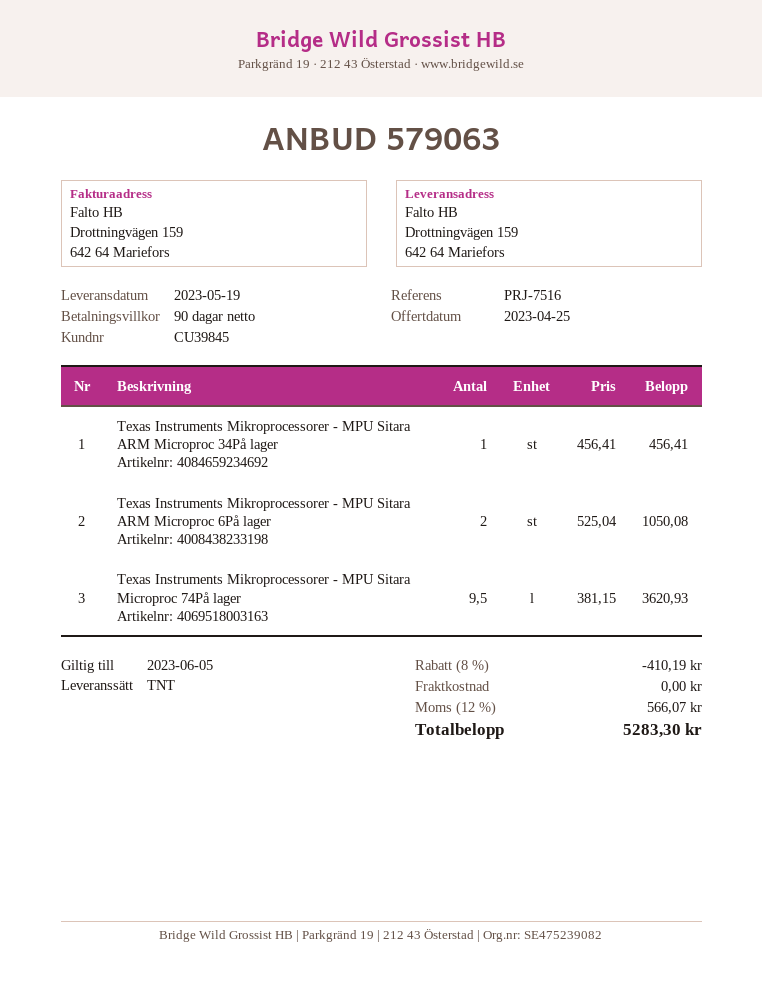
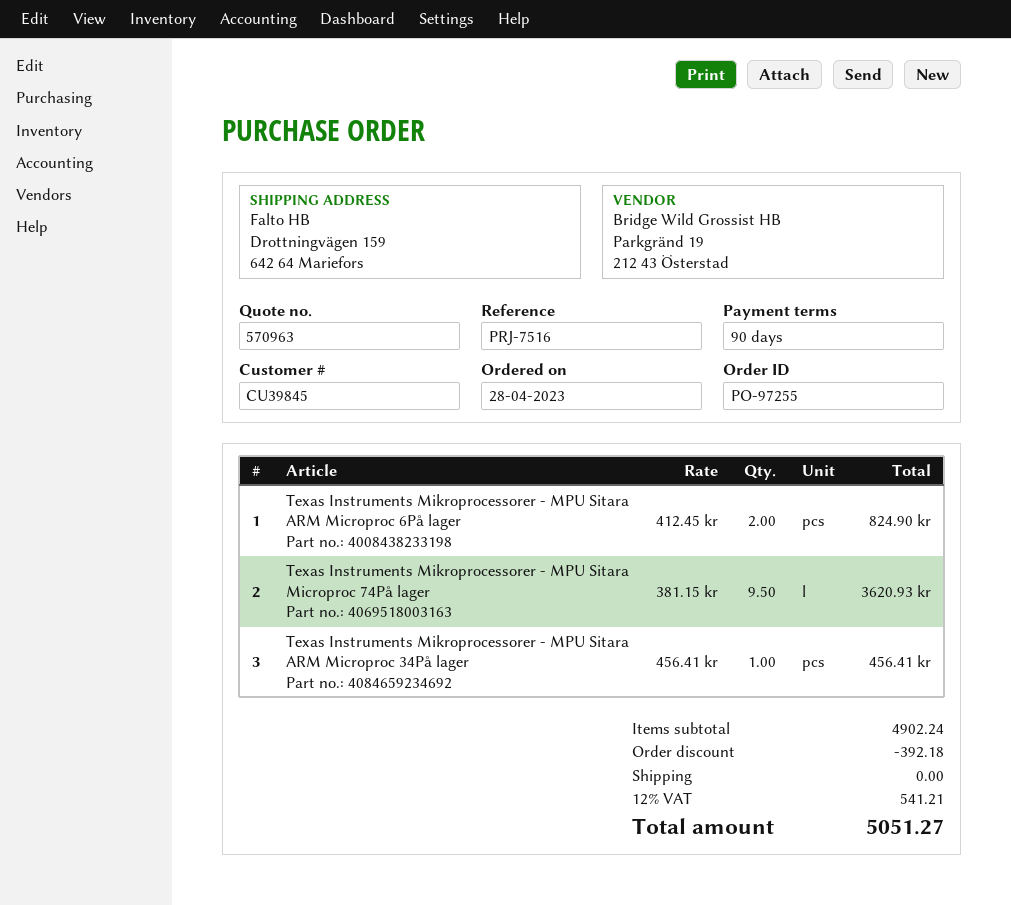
quote number: 579063 -> 570963
Texas Instruments Mikroprocessorer - MPU Sitara ARM Microproc 6På lager: 2 x 525.04 = 1050.08 -> 2 x 412.45 = 824.90
discount: 410.19 -> 392.18
tax: 12% = 566.07 -> 12% = 541.21
total: 5283.30 -> 5051.27

